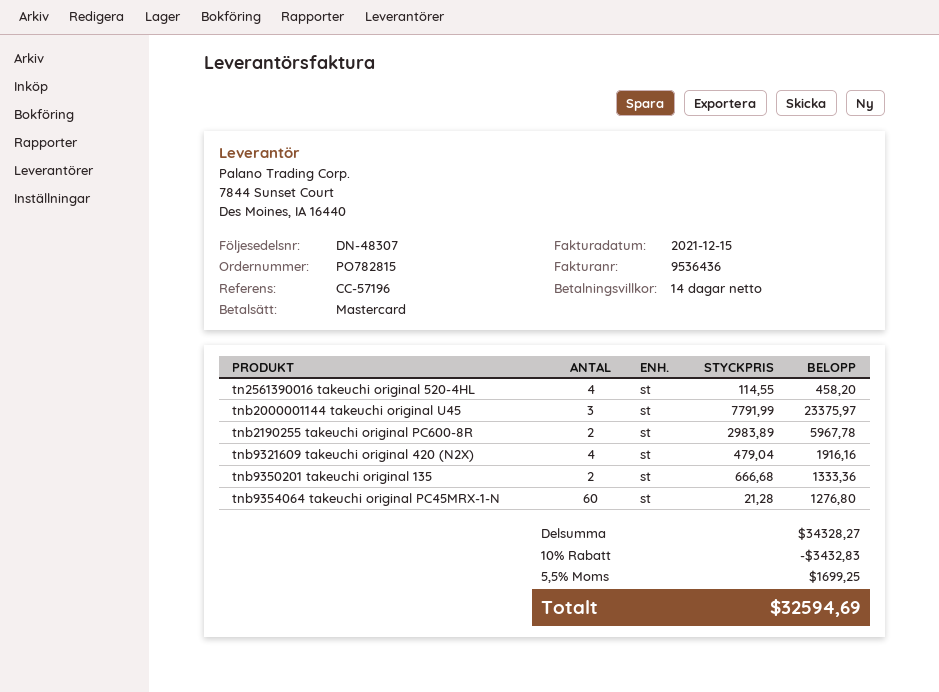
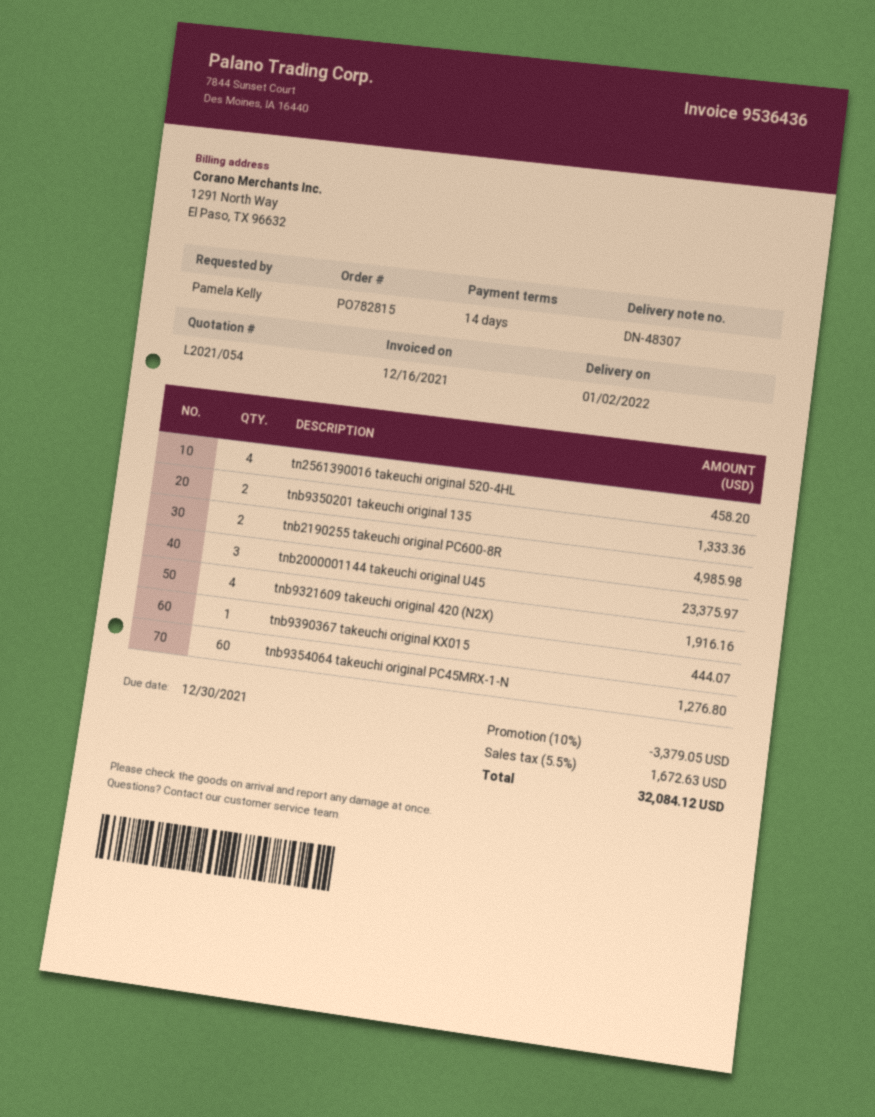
invoice date: 2021-12-15 -> 2021-12-16
tnb2190255 takeuchi original PC600-8R: 2 for 5967.78 -> 2 for 4985.98
tnb9390367 takeuchi original KX015: none -> 1 for 444.07
discount: 10% = 3432.83 -> 10% = 3379.05
tax: 5.5% = 1699.25 -> 5.5% = 1672.63
total: 32594.69 -> 32084.12

